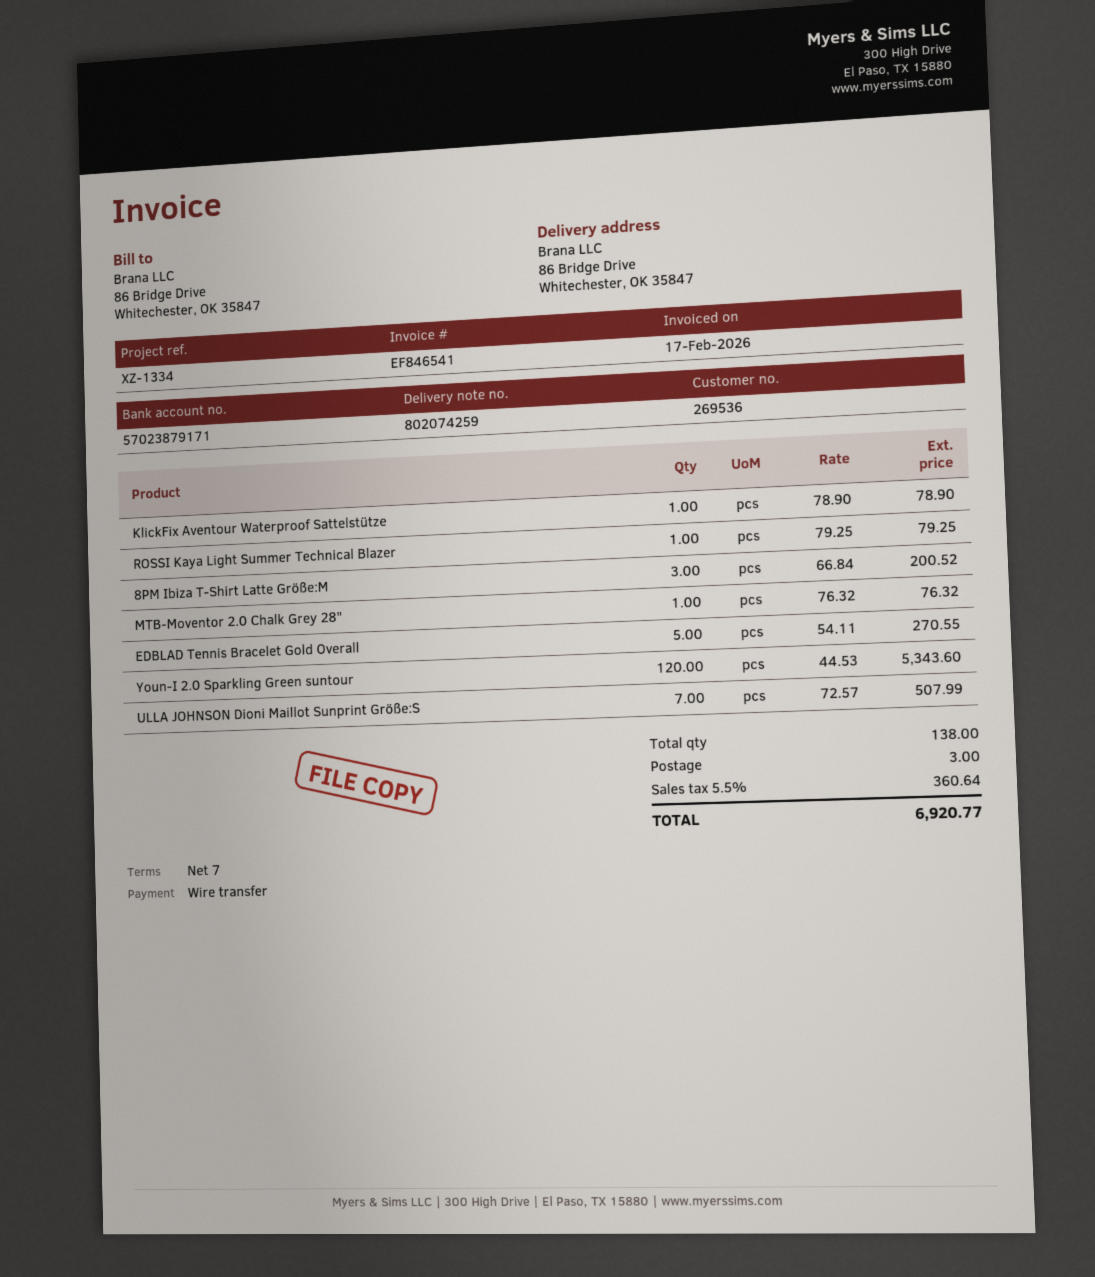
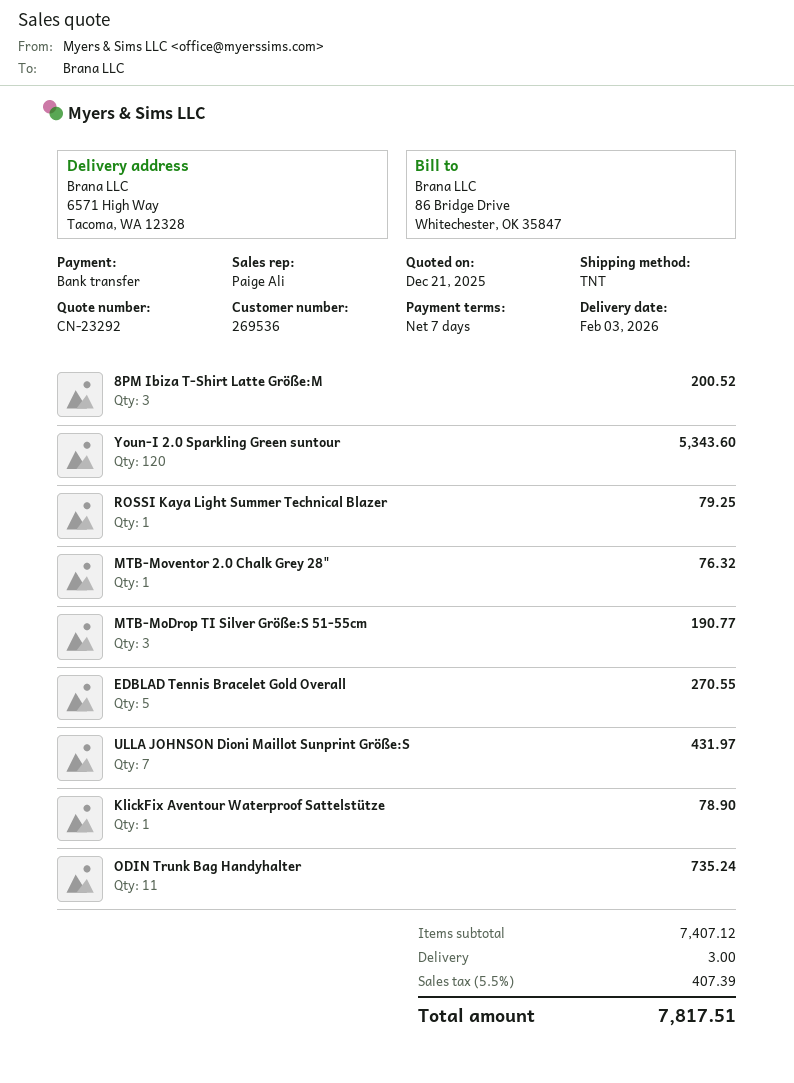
ship to: 86 Bridge Drive, Whitechester, OK 35847 -> 6571 High Way, Tacoma, WA 12328
ULLA JOHNSON Dioni Maillot Sunprint Größe:S: 7 for 507.99 -> 7 for 431.97
MTB-MoDrop TI Silver Größe:S 51-55cm: none -> 3 for 190.77
ODIN Trunk Bag Handyhalter: none -> 11 for 735.24
tax: 5.5% = 360.64 -> 5.5% = 407.39
total: 6920.77 -> 7817.51

